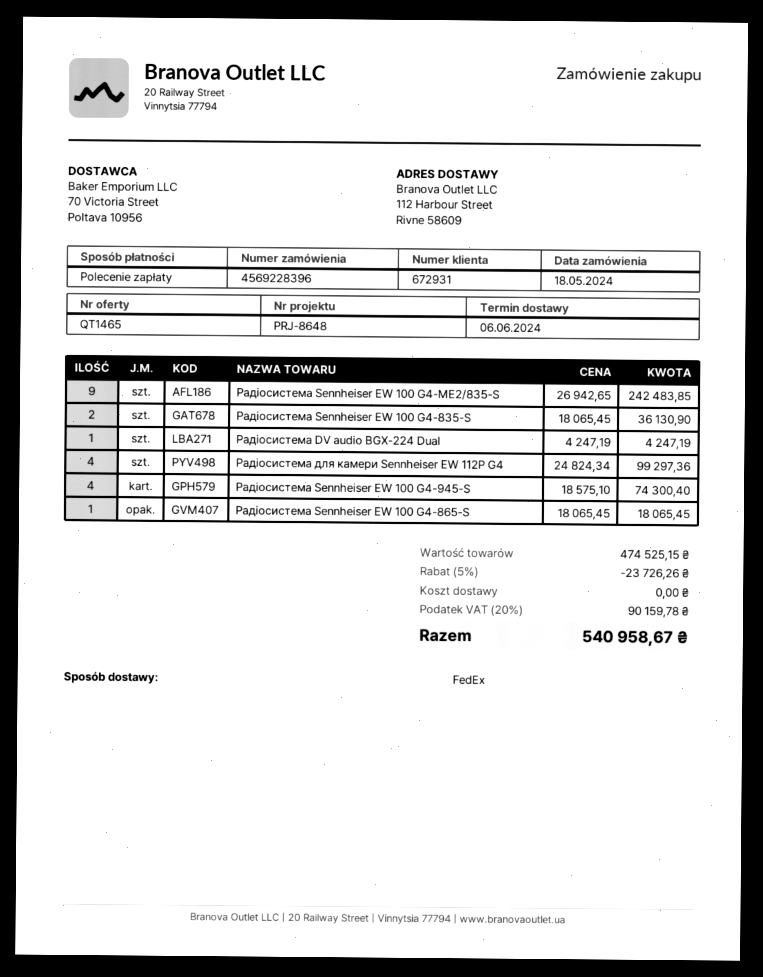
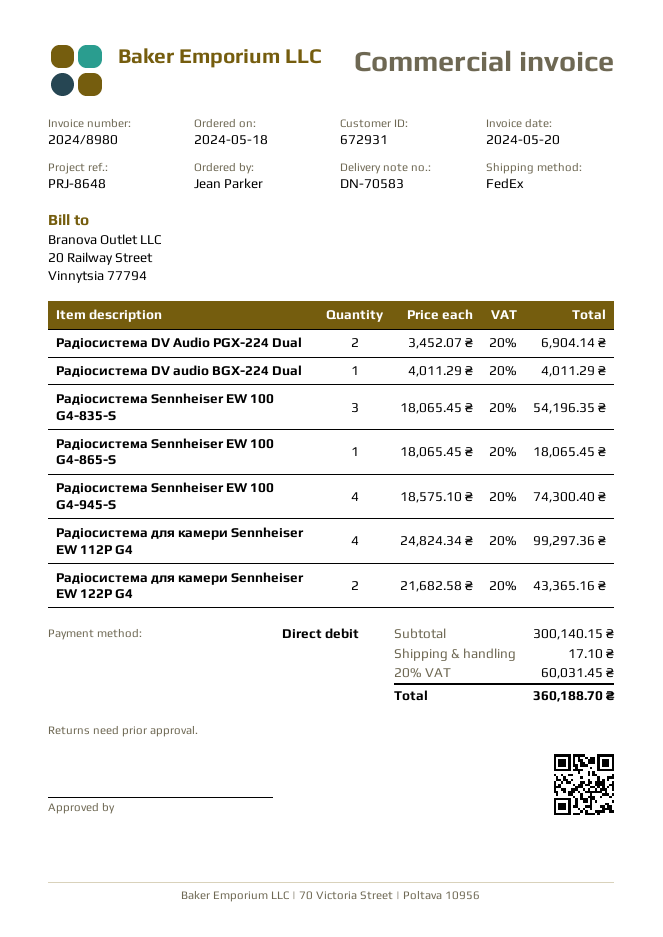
Радіосистема Sennheiser EW 100 G4-ME2/835-S: 9 x 26942.65 = 242483.85 -> none
Радіосистема Sennheiser EW 100 G4-835-S: 2 x 18065.45 = 36130.90 -> 3 x 18065.45 = 54196.35
Радіосистема DV audio BGX-224 Dual: 1 x 4247.19 = 4247.19 -> 1 x 4011.29 = 4011.29
Радіосистема DV Audio PGX-224 Dual: none -> 2 x 3452.07 = 6904.14
Радіосистема для камери Sennheiser EW 122P G4: none -> 2 x 21682.58 = 43365.16
subtotal: 474525.15 -> 300140.15
discount: 5% = 23726.26 -> none
shipping: 0.00 -> 17.10
tax: 20% = 90159.78 -> 20% = 60031.45
total: 540958.67 -> 360188.70

